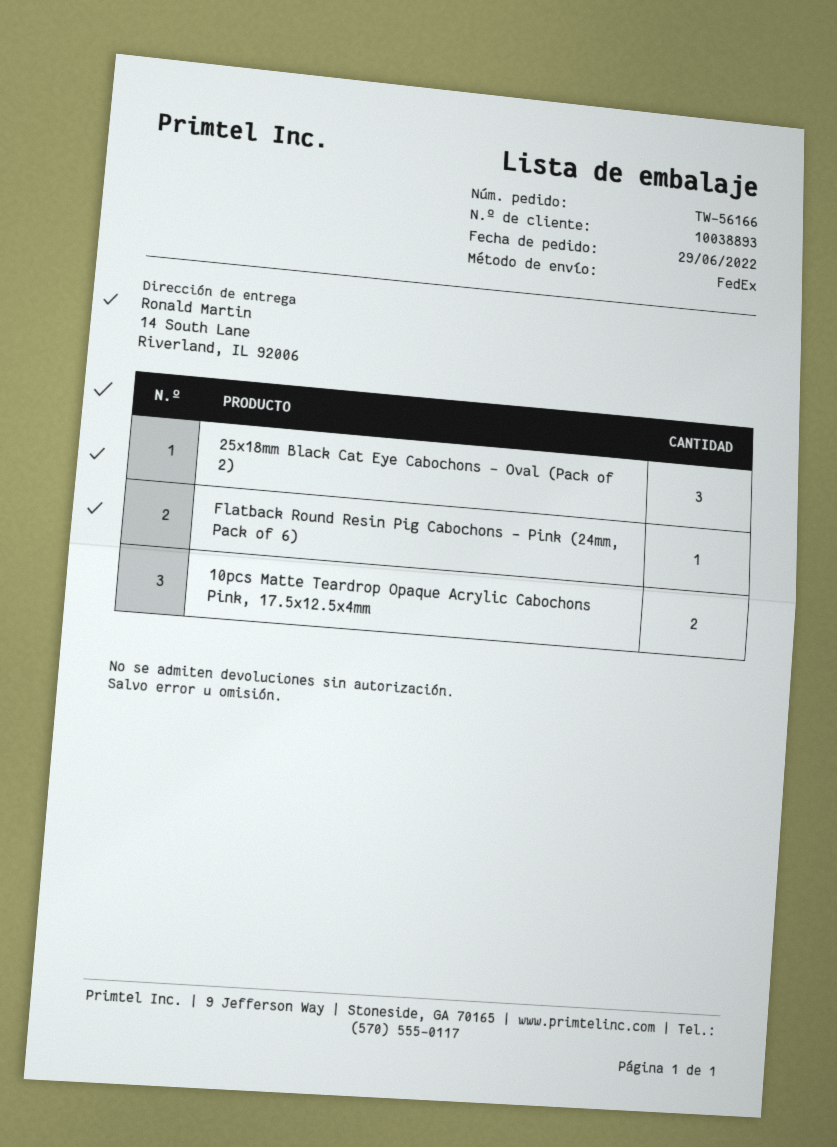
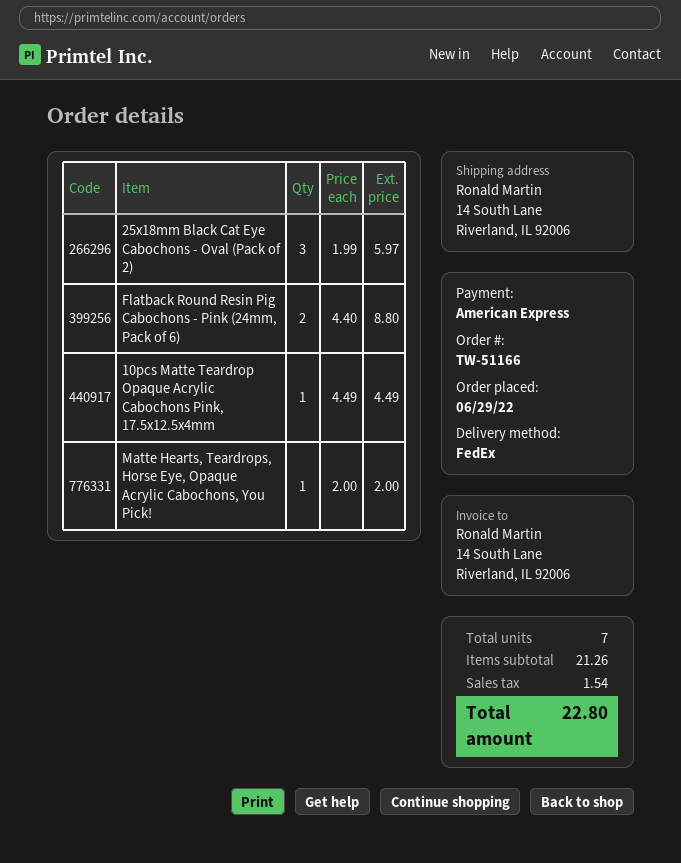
order number: TW-56166 -> TW-51166
Flatback Round Resin Pig Cabochons - Pink (24mm, Pack of 6): 1 -> 2
10pcs Matte Teardrop Opaque Acrylic Cabochons Pink, 17.5x12.5x4mm: 2 -> 1
Matte Hearts, Teardrops, Horse Eye, Opaque Acrylic Cabochons, You Pick!: none -> 1

